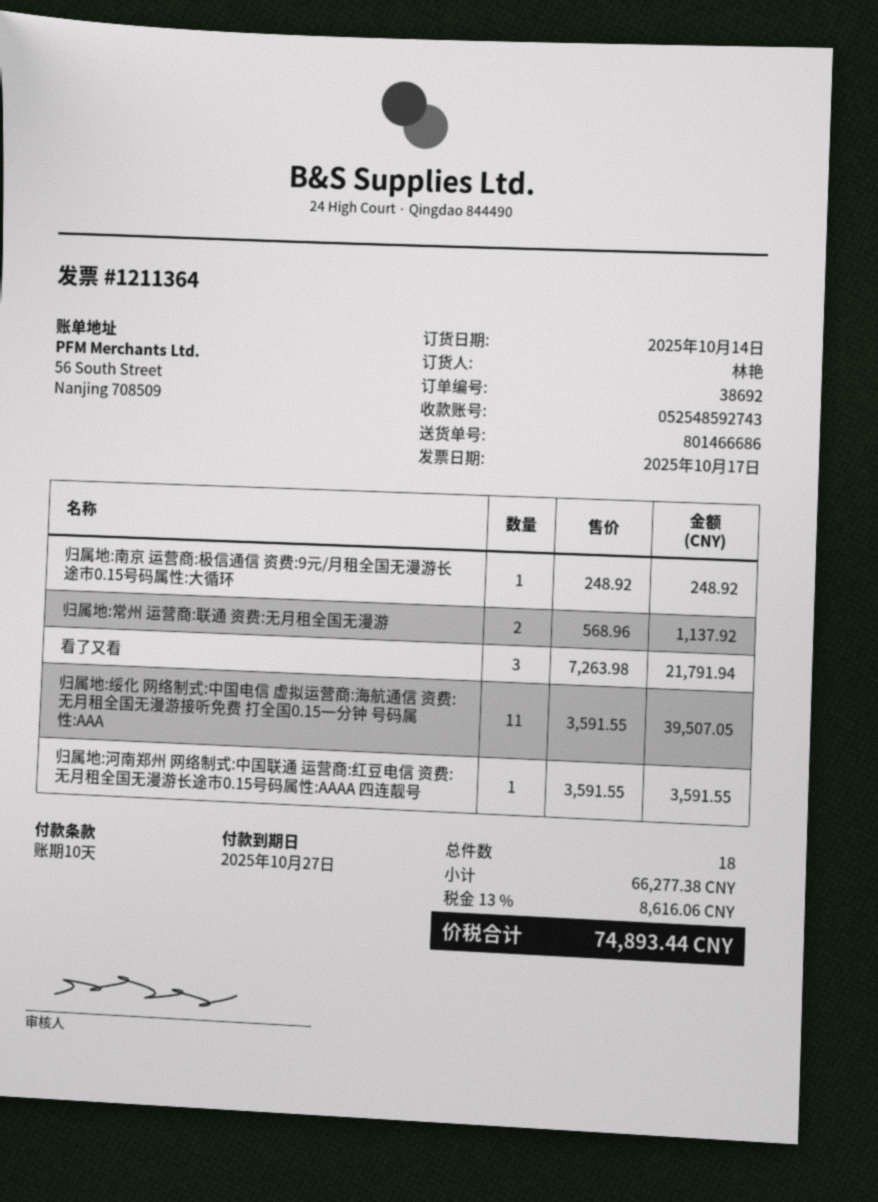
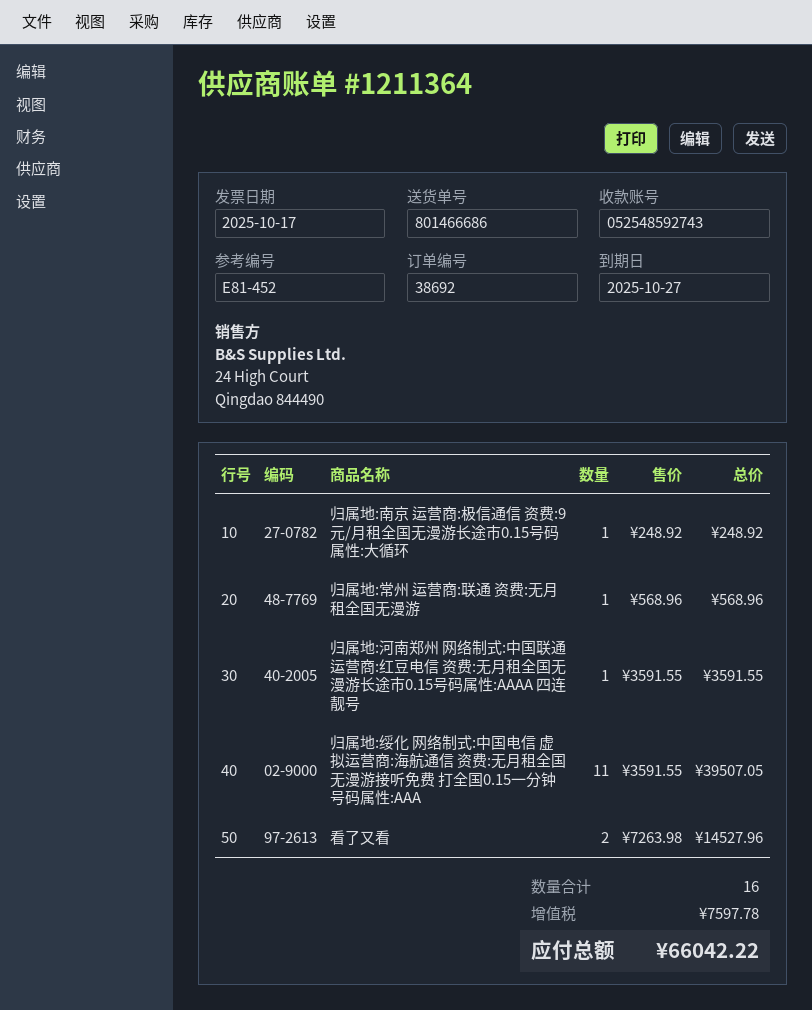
归属地:常州 运营商:联通 资费:无月租全国无漫游: 2 x 568.96 = 1137.92 -> 1 x 568.96 = 568.96
看了又看: 3 x 7263.98 = 21791.94 -> 2 x 7263.98 = 14527.96
total quantity: 18 -> 16
tax: 8616.06 -> 7597.78
total: 74893.44 -> 66042.22

